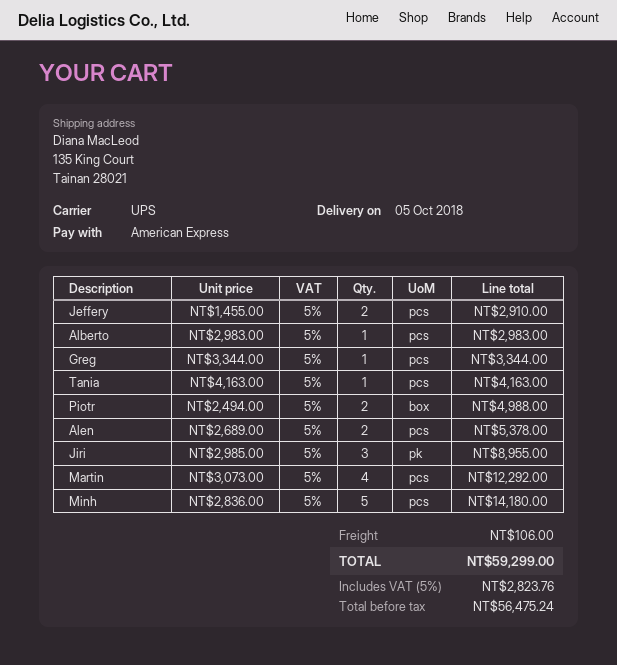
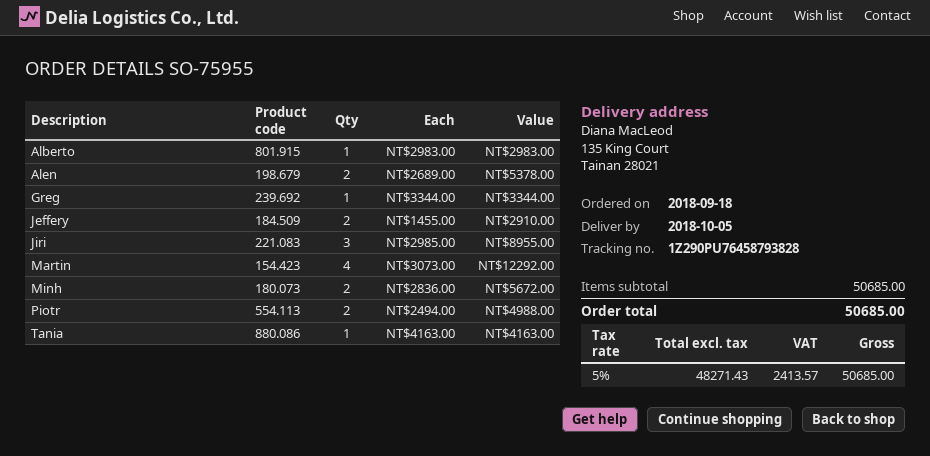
Minh: 5 x 2836.00 = 14180.00 -> 2 x 2836.00 = 5672.00
shipping: 106.00 -> none
net: 56475.24 -> 48271.43
tax: 5% = 2823.76 -> 5% = 2413.57
total: 59299.00 -> 50685.00

